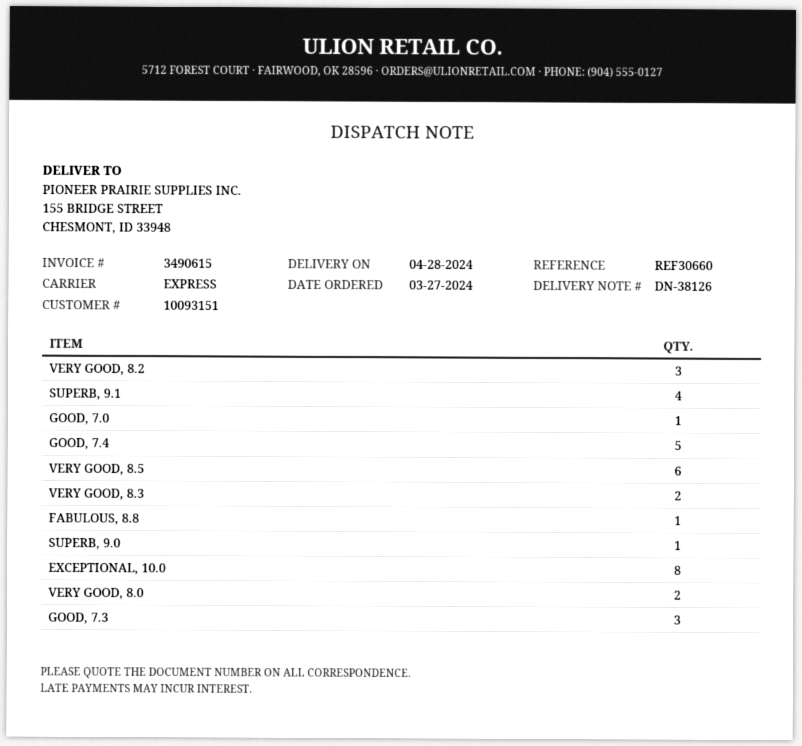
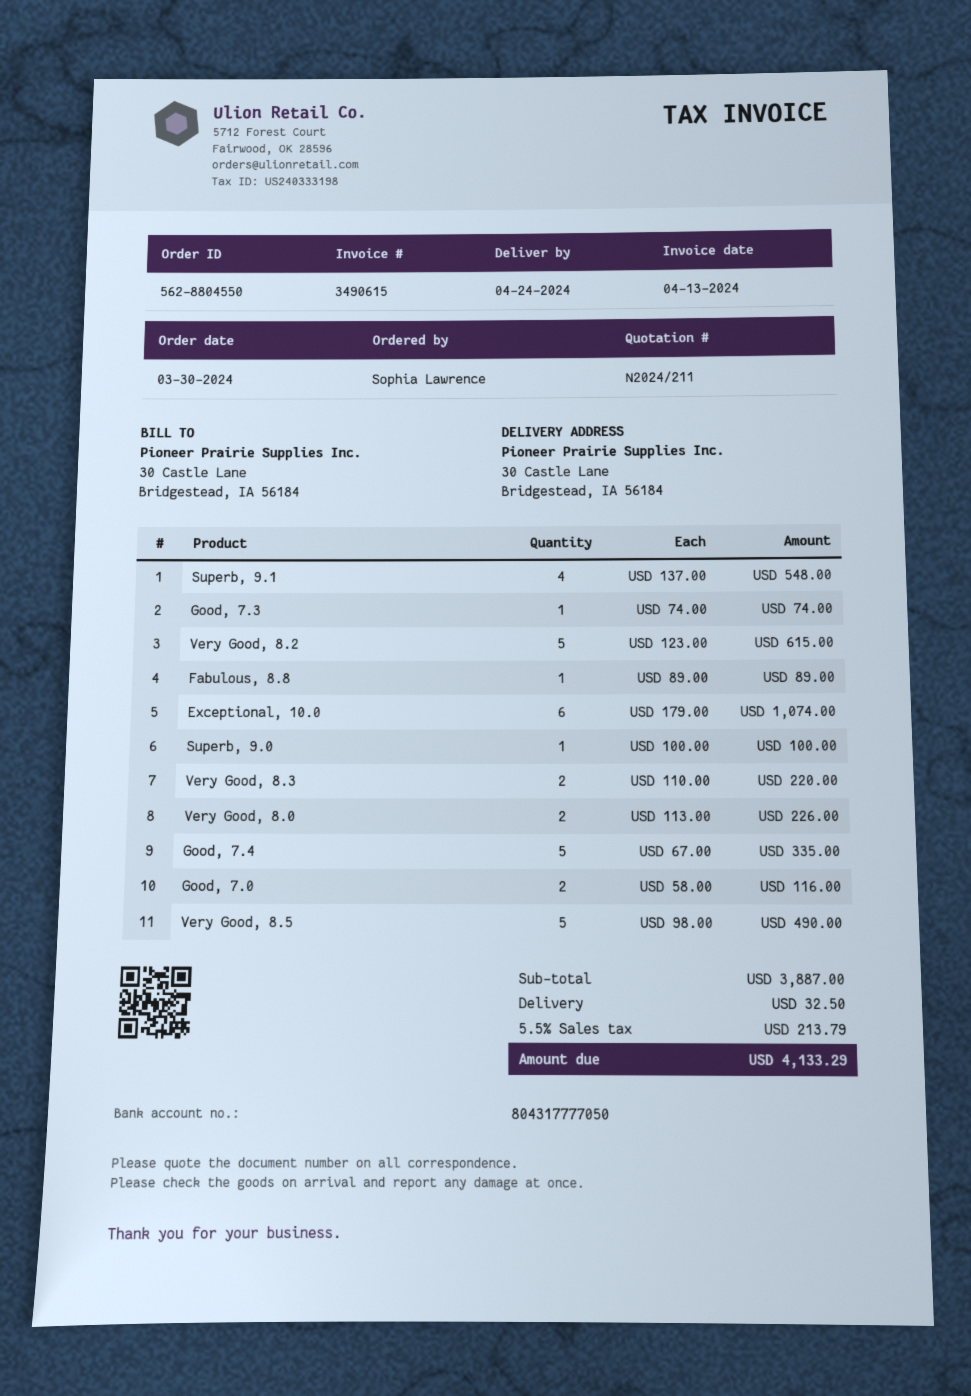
order date: 2024-03-27 -> 2024-03-30
delivery date: 2024-04-28 -> 2024-04-24
ship to: 155 BRIDGE STREET, CHESMONT, ID 33948 -> 30 Castle Lane, Bridgestead, IA 56184
VERY GOOD, 8.2: 3 -> 5
GOOD, 7.0: 1 -> 2
VERY GOOD, 8.5: 6 -> 5
EXCEPTIONAL, 10.0: 8 -> 6
GOOD, 7.3: 3 -> 1

